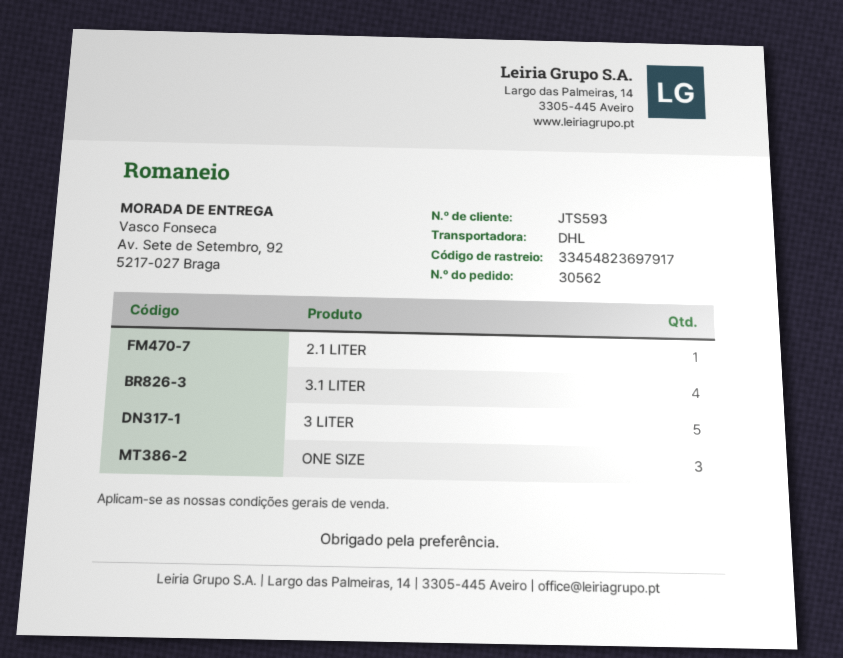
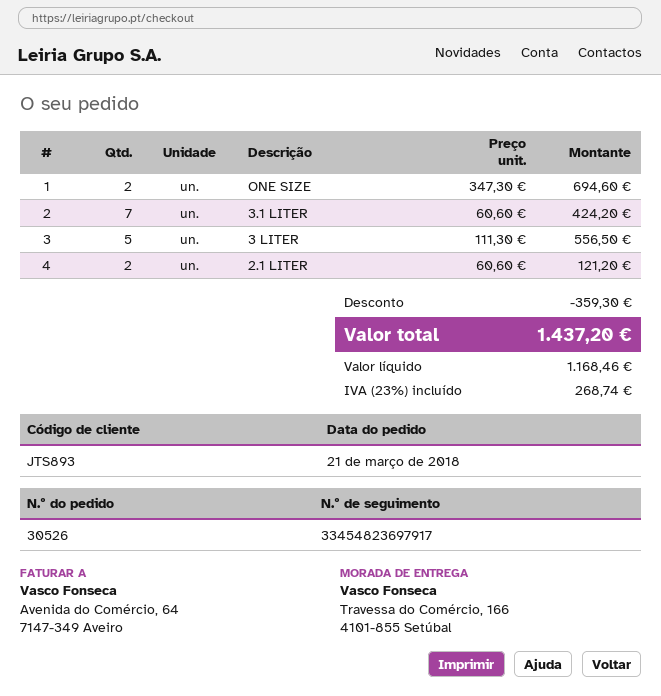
order number: 30562 -> 30526
customer number: JTS593 -> JTS893
ship to: Av. Sete de Setembro, 92, 5217-027 Braga -> Travessa do Comércio, 166, 4101-855 Setúbal
2.1 LITER: 1 -> 2
3.1 LITER: 4 -> 7
ONE SIZE: 3 -> 2

